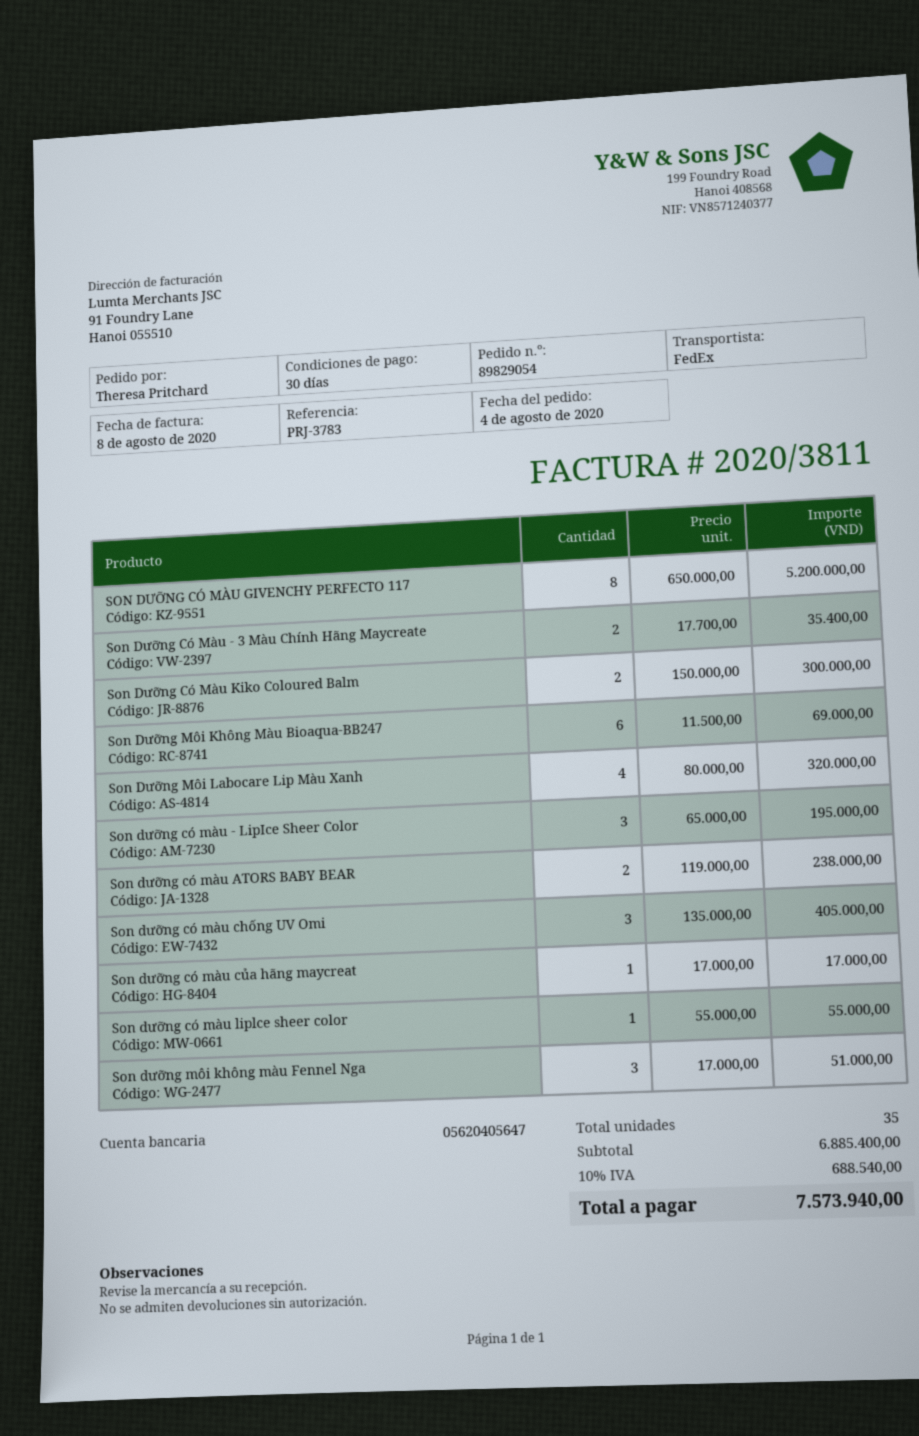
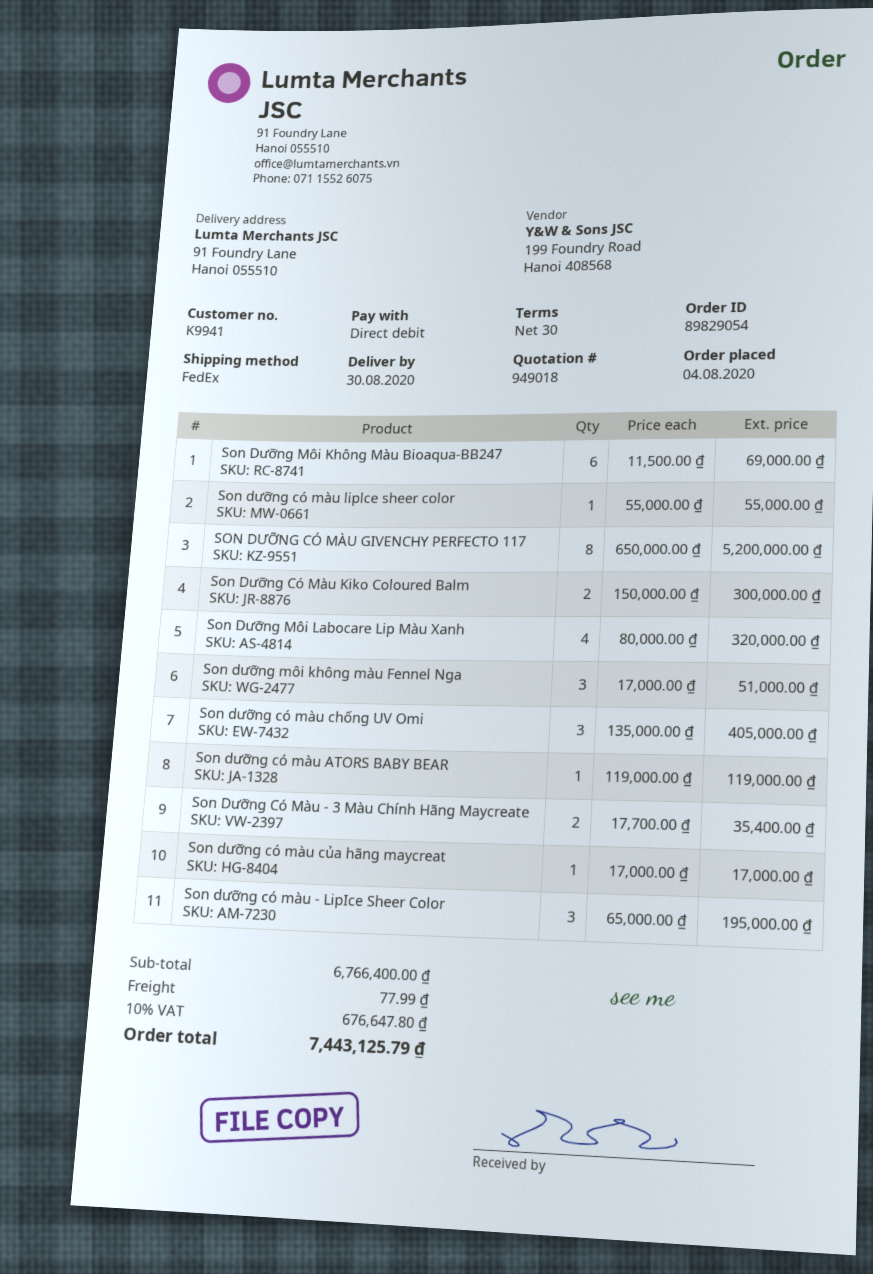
Son dưỡng có màu ATORS BABY BEAR: 2 x 119000.00 = 238000.00 -> 1 x 119000.00 = 119000.00
subtotal: 6885400.00 -> 6766400.00
shipping: none -> 77.99
tax: 10% = 688540.00 -> 10% = 676647.80
total: 7573940.00 -> 7443125.79

